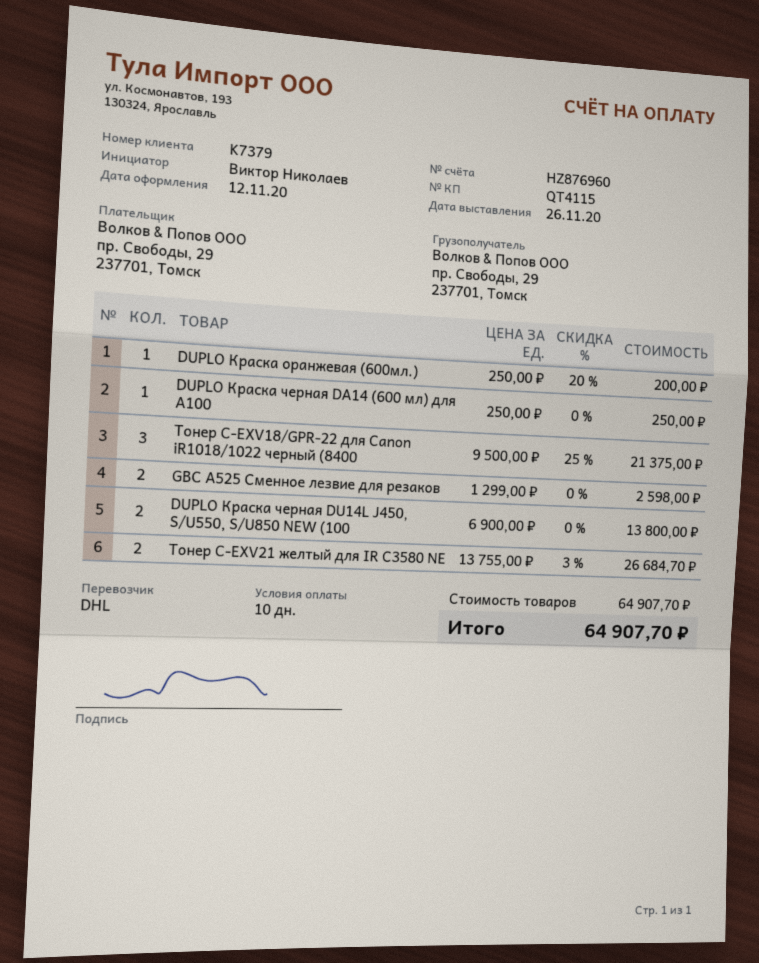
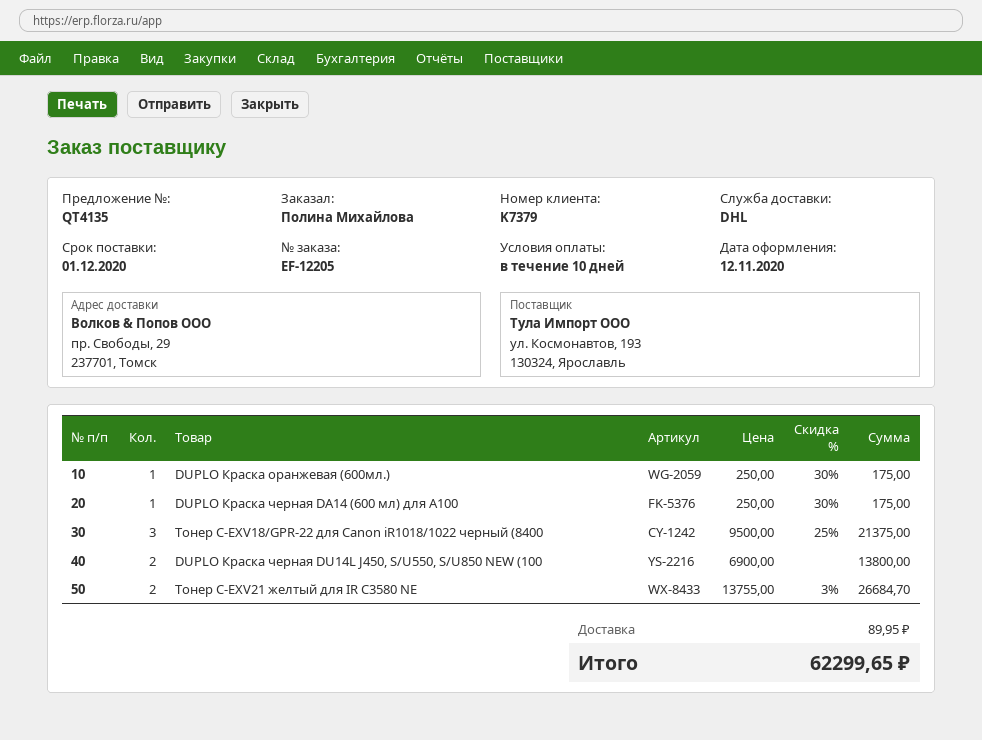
quote number: QT4115 -> QT4135
ordered by: Виктор Николаев -> Полина Михайлова
DUPLO Краска оранжевая (600мл.): 1 x 250.00 - 20% = 200.00 -> 1 x 250.00 - 30% = 175.00
DUPLO Краска черная DA14 (600 мл) для A100: 1 x 250.00 = 250.00 -> 1 x 250.00 - 30% = 175.00
GBC A525 Сменное лезвие для резаков: 2 x 1299.00 = 2598.00 -> none
shipping: none -> 89.95
total: 64907.70 -> 62299.65

